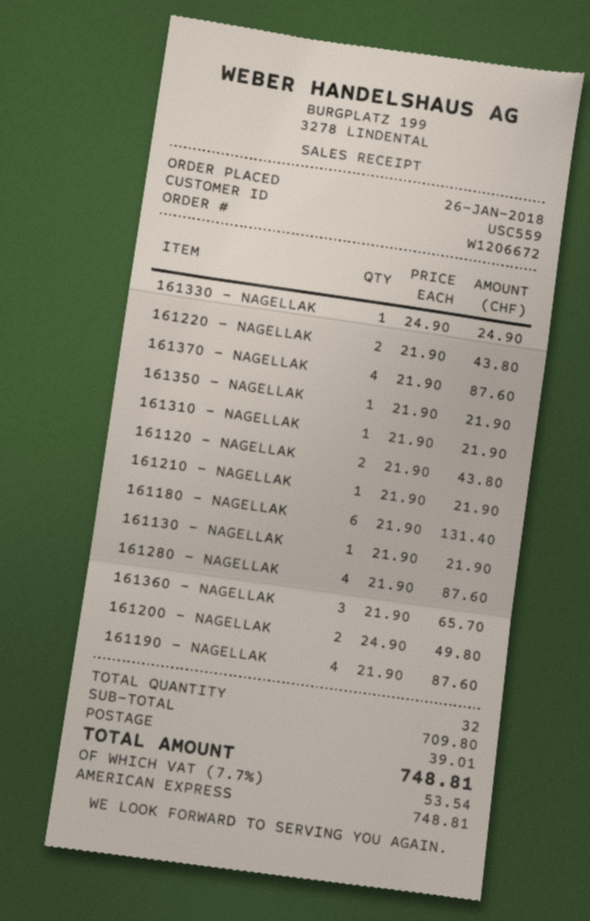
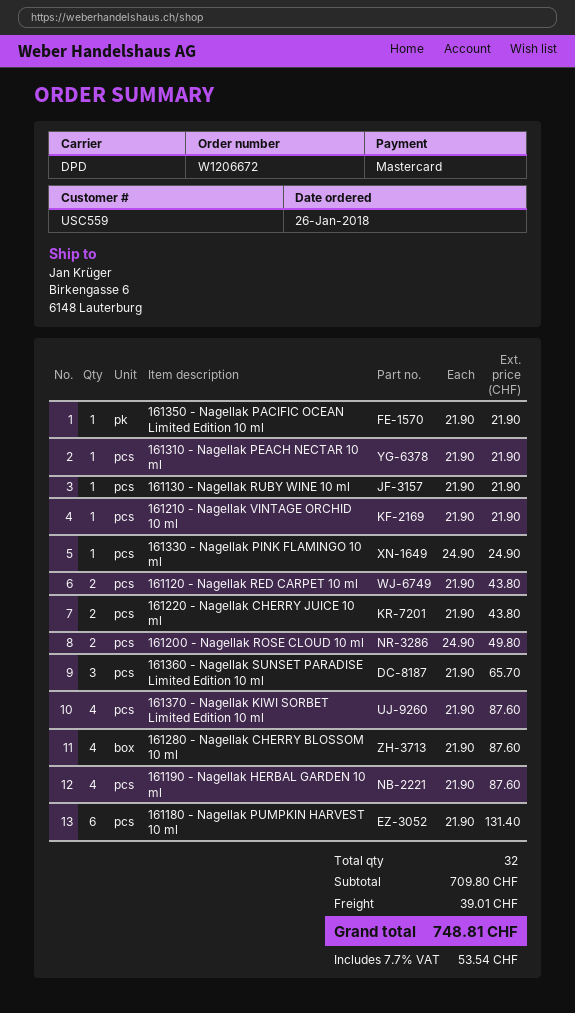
payment method: American Express -> Mastercard

